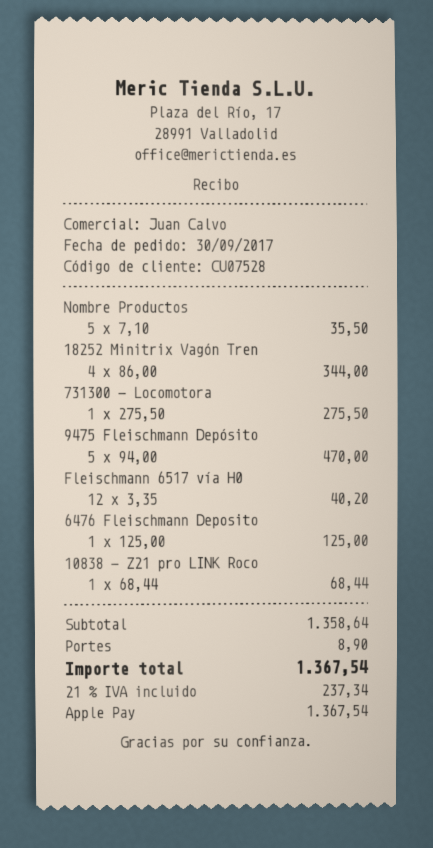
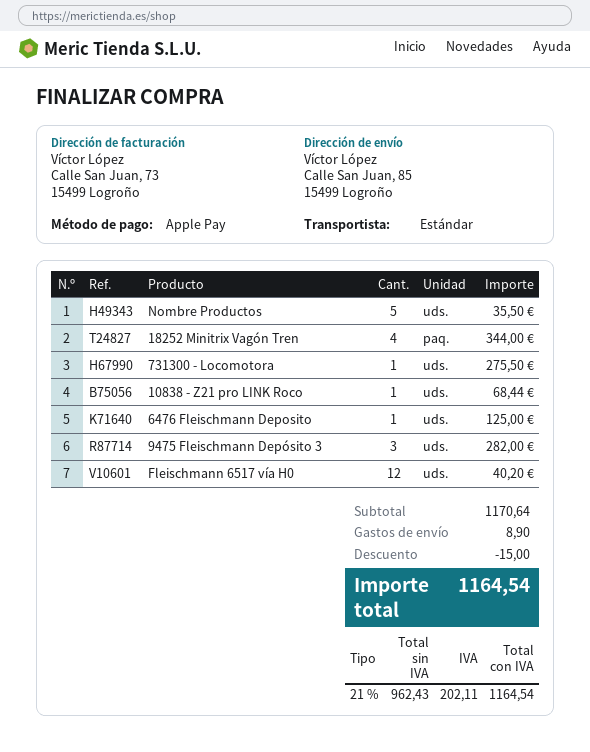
9475 Fleischmann Depósito: 5 for 470.00 -> 3 for 282.00
subtotal: 1358.64 -> 1170.64
discount: none -> 15.00
tax: 21% = 237.34 -> 21% = 202.11
total: 1367.54 -> 1164.54

